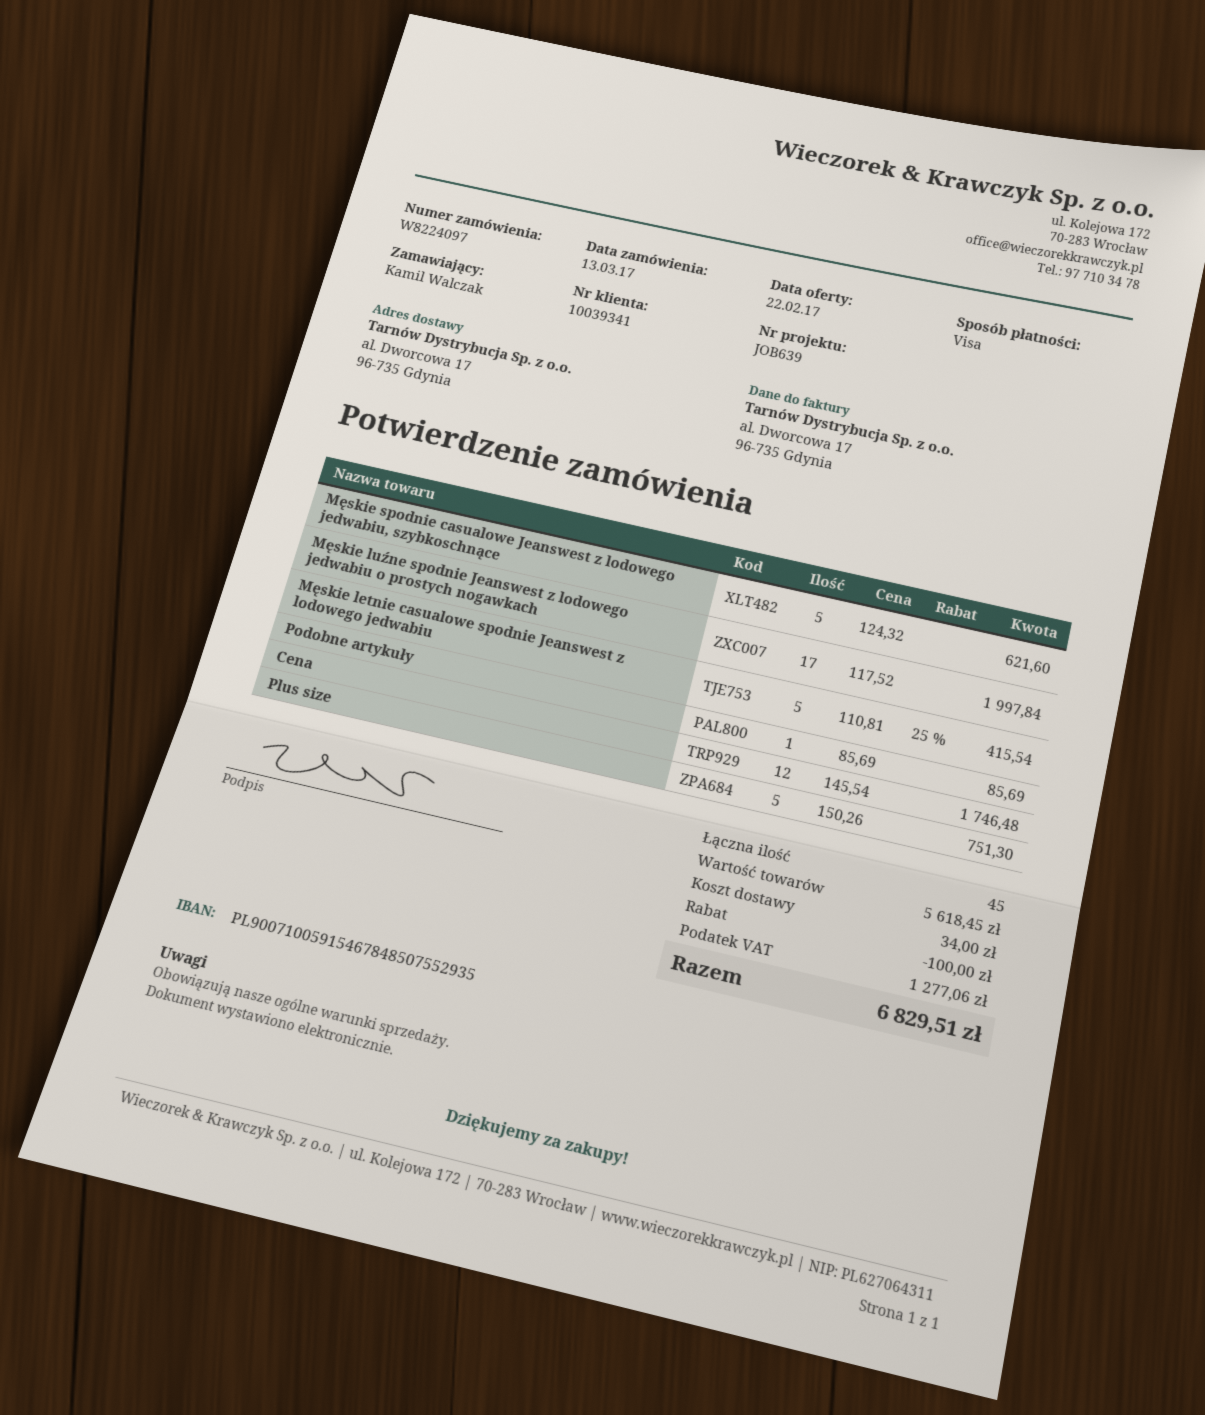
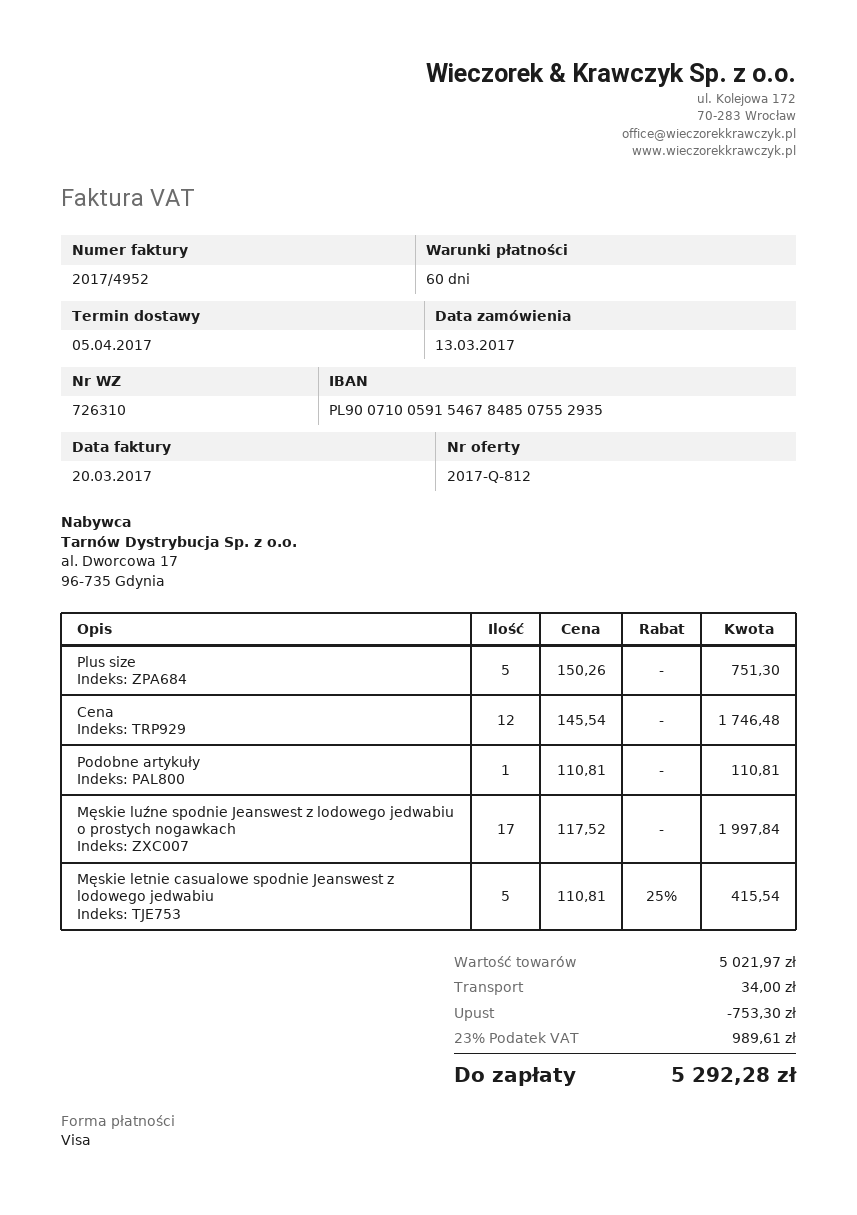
Męskie spodnie casualowe Jeanswest z lodowego jedwabiu, szybkoschnące: 5 x 124.32 = 621.60 -> none
Podobne artykuły: 1 x 85.69 = 85.69 -> 1 x 110.81 = 110.81
subtotal: 5618.45 -> 5021.97
discount: 100.00 -> 753.30
tax: 1277.06 -> 989.61
total: 6829.51 -> 5292.28

